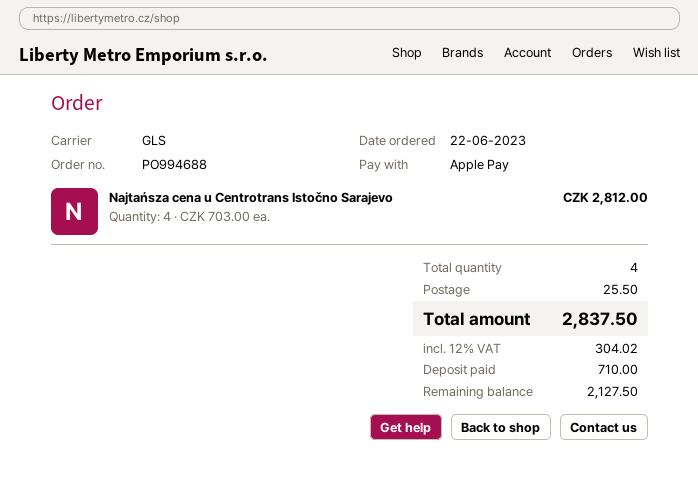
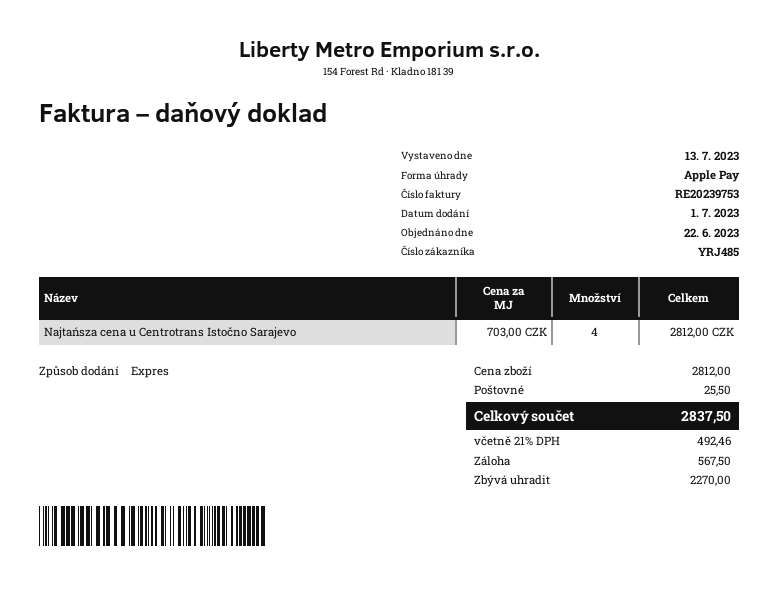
shipping method: GLS -> express
tax: 12% = 304.02 -> 21% = 492.46
deposit: 710.00 -> 567.50
balance: 2127.50 -> 2270.00

